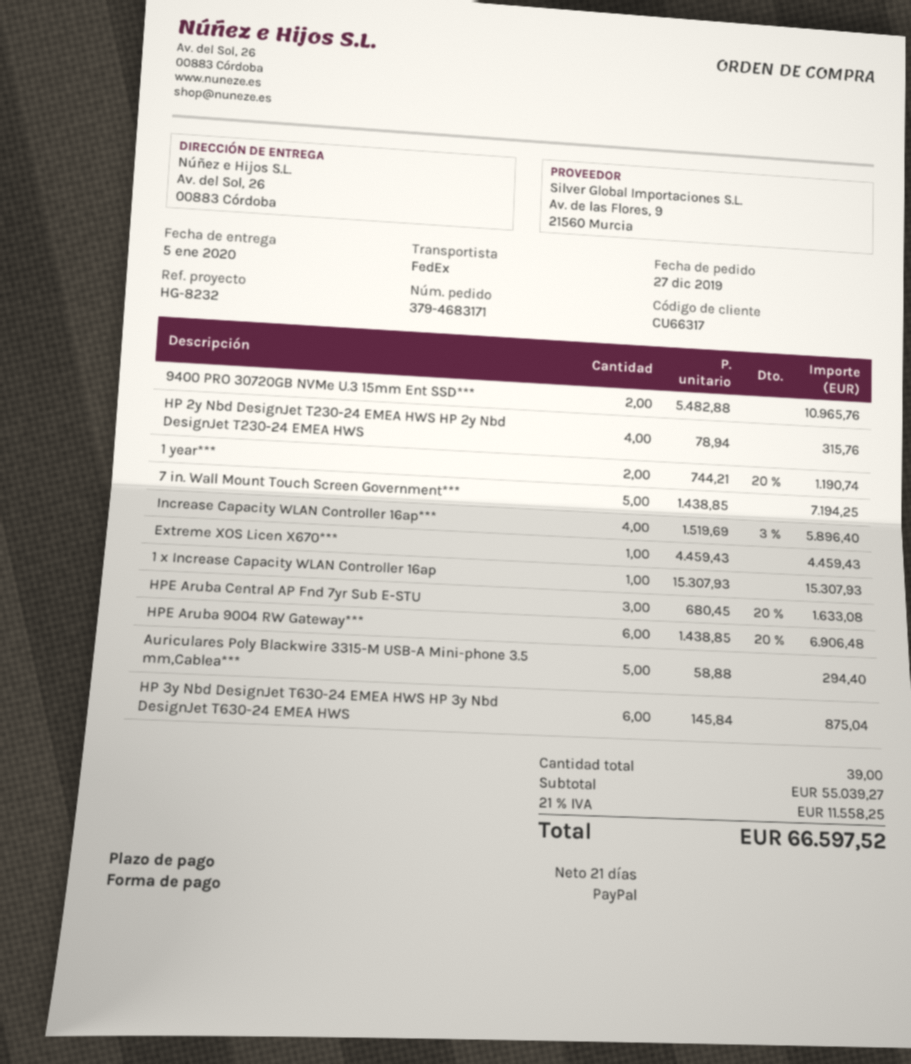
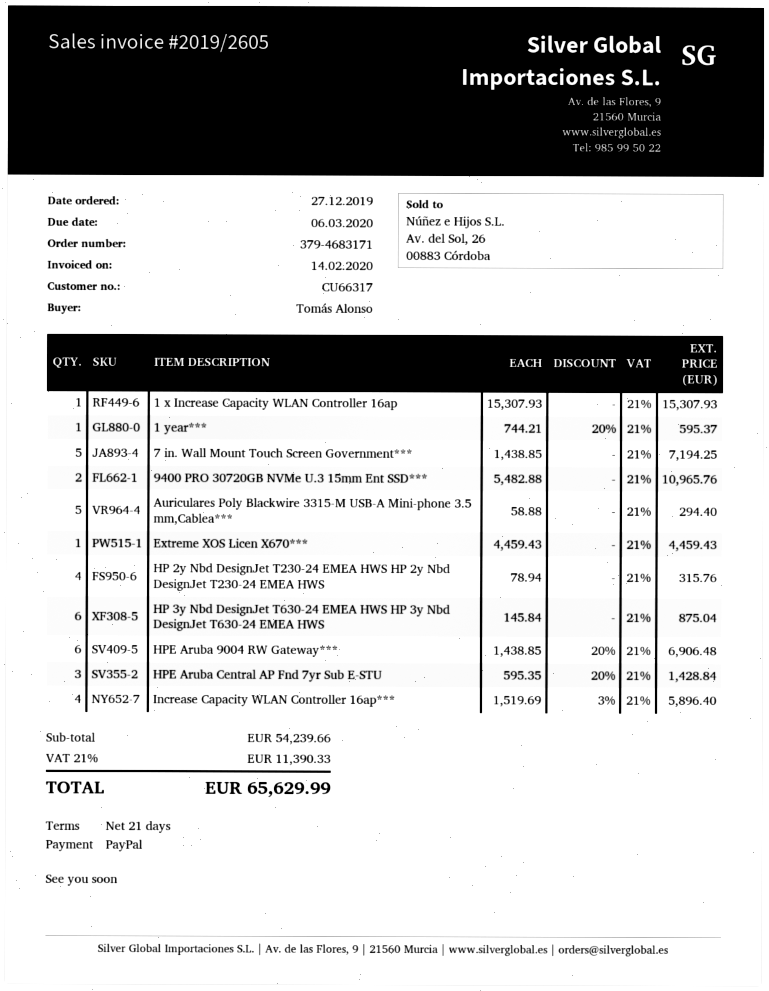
1 year***: 2 x 744.21 - 20% = 1190.74 -> 1 x 744.21 - 20% = 595.37
HPE Aruba Central AP Fnd 7yr Sub E-STU: 3 x 680.45 - 20% = 1633.08 -> 3 x 595.35 - 20% = 1428.84
subtotal: 55039.27 -> 54239.66
tax: 21% = 11558.25 -> 21% = 11390.33
total: 66597.52 -> 65629.99

